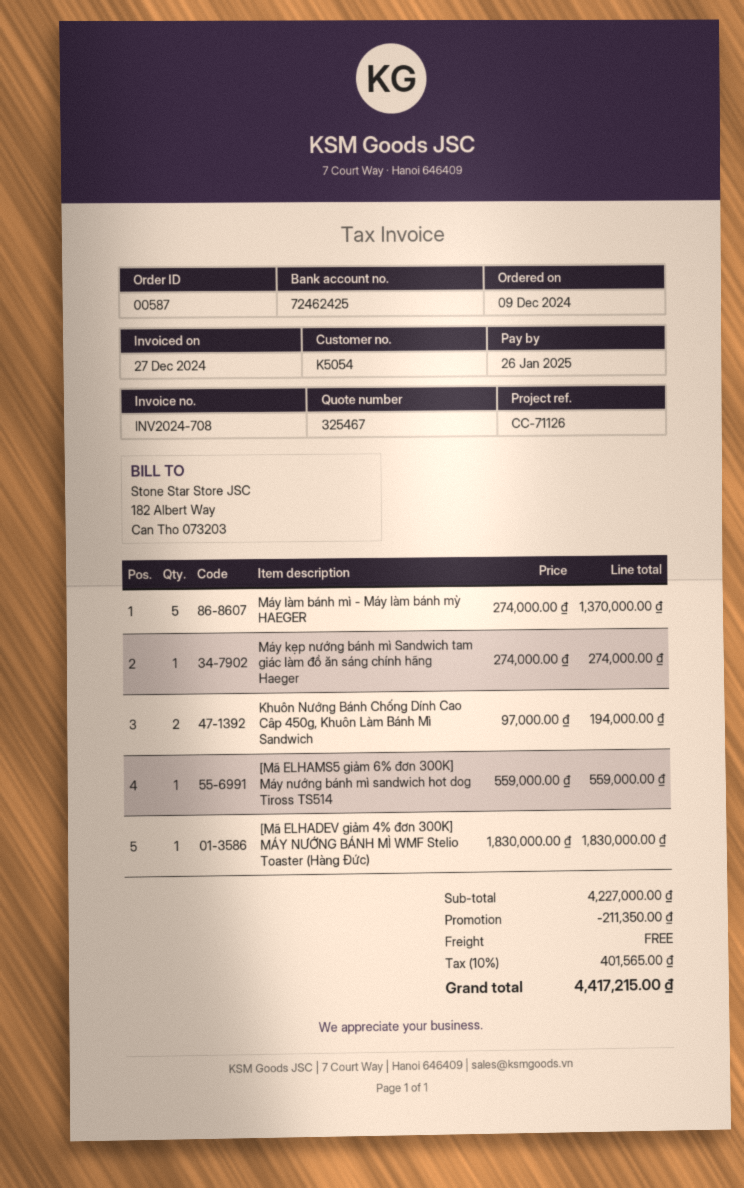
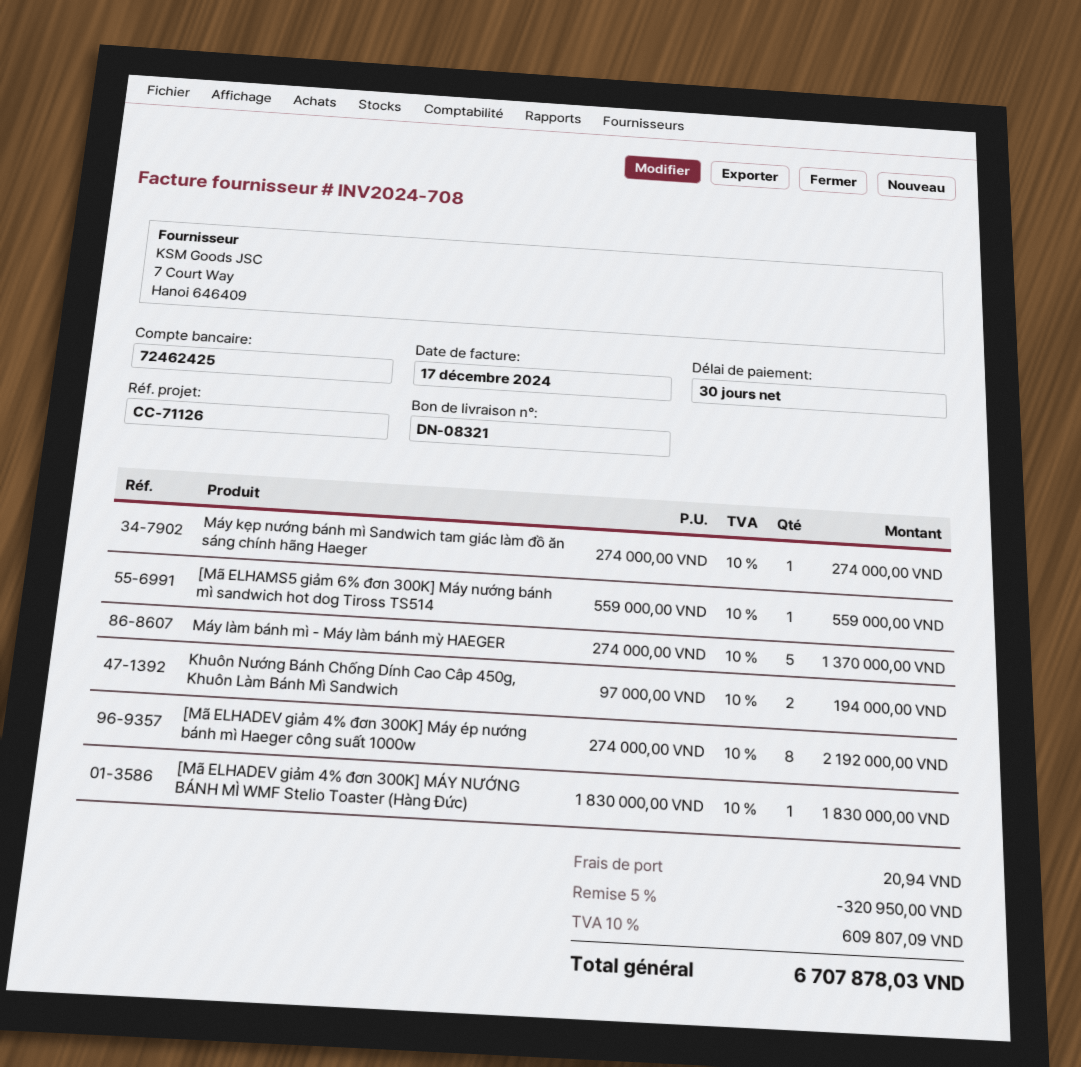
invoice date: 2024-12-27 -> 2024-12-17
[Mã ELHADEV giảm 4% đơn 300K] Máy ép nướng bánh mì Haeger công suất 1000w: none -> 8 x 274000.00 = 2192000.00
discount: 211350.00 -> 320950.00
shipping: 0.00 -> 20.94
tax: 10% = 401565.00 -> 10% = 609807.09
total: 4417215.00 -> 6707878.03

